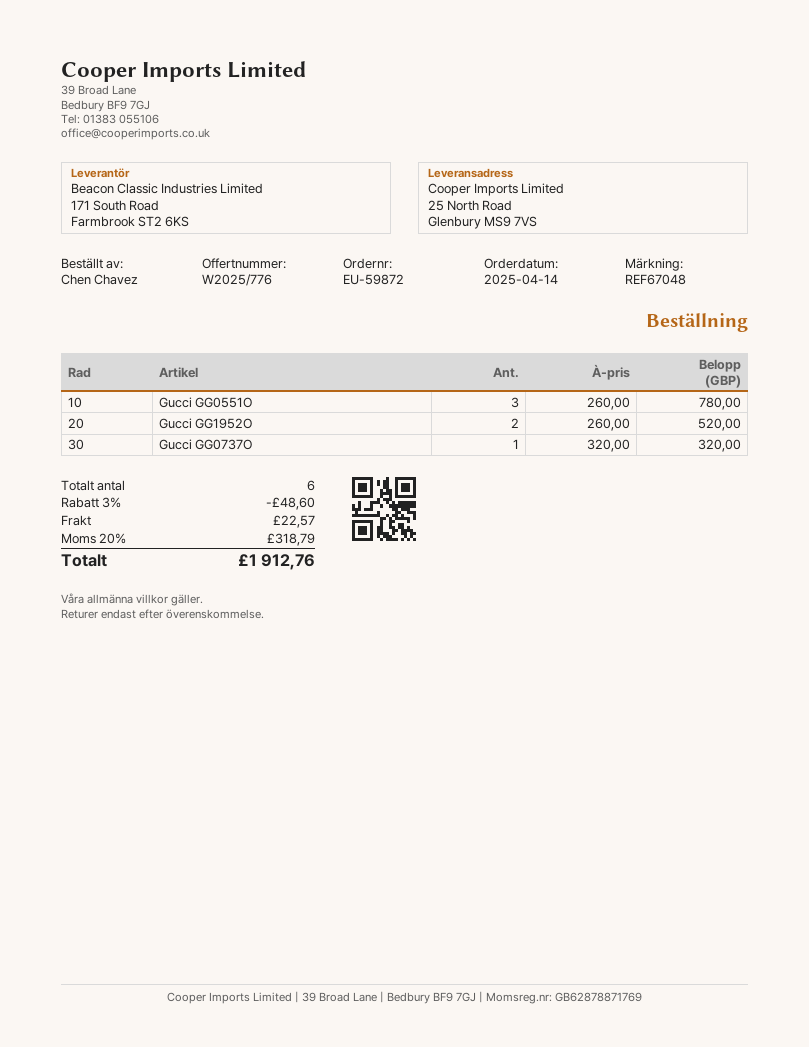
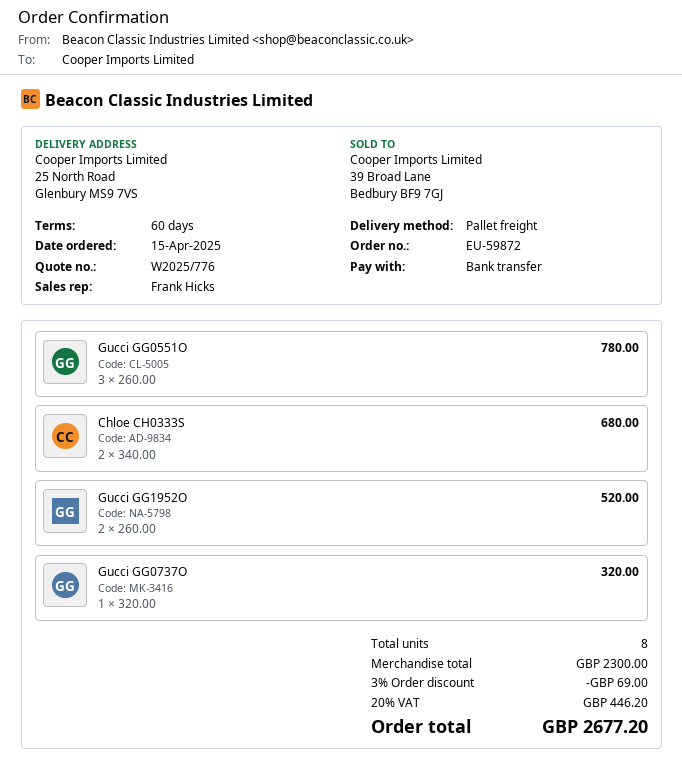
order date: 2025-04-14 -> 2025-04-15
Chloe CH0333S: none -> 2 x 340.00 = 680.00
total quantity: 6 -> 8
discount: 3% = 48.60 -> 3% = 69.00
shipping: 22.57 -> none
tax: 20% = 318.79 -> 20% = 446.20
total: 1912.76 -> 2677.20

